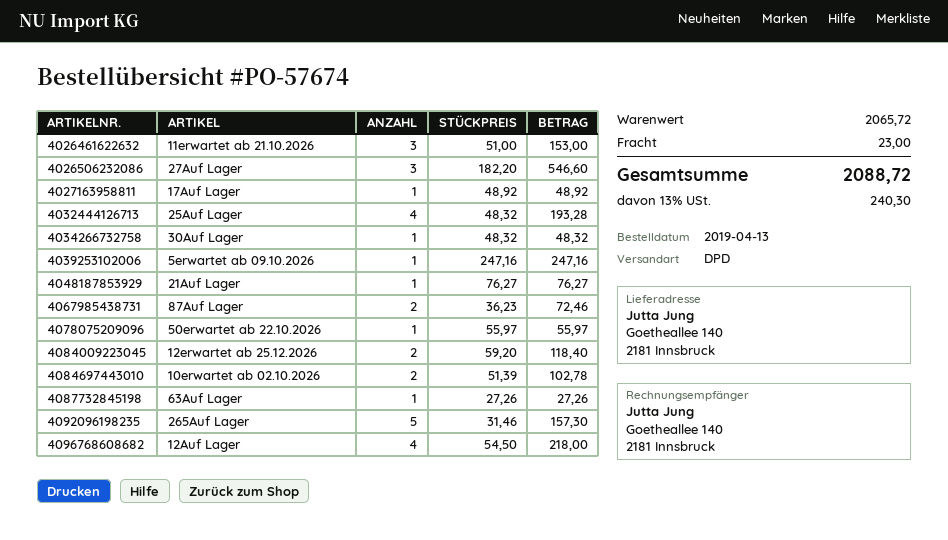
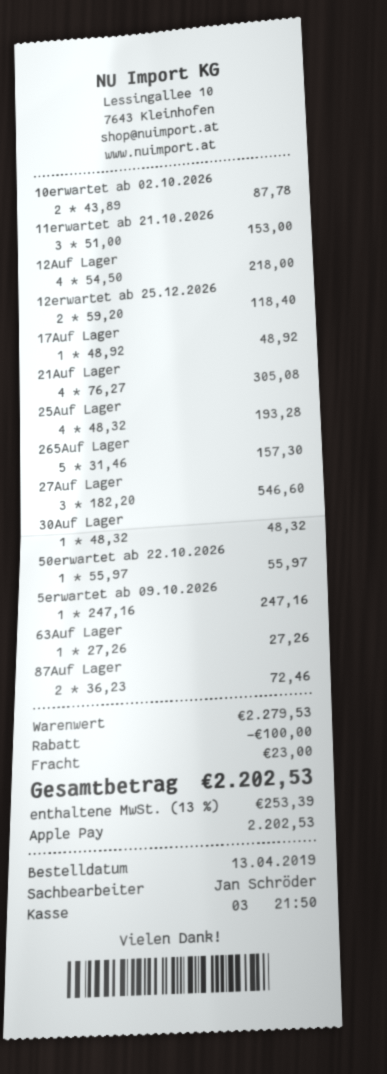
21Auf Lager: 1 x 76.27 = 76.27 -> 4 x 76.27 = 305.08
10erwartet ab 02.10.2026: 2 x 51.39 = 102.78 -> 2 x 43.89 = 87.78
subtotal: 2065.72 -> 2279.53
discount: none -> 100.00
tax: 13% = 240.30 -> 13% = 253.39
total: 2088.72 -> 2202.53

